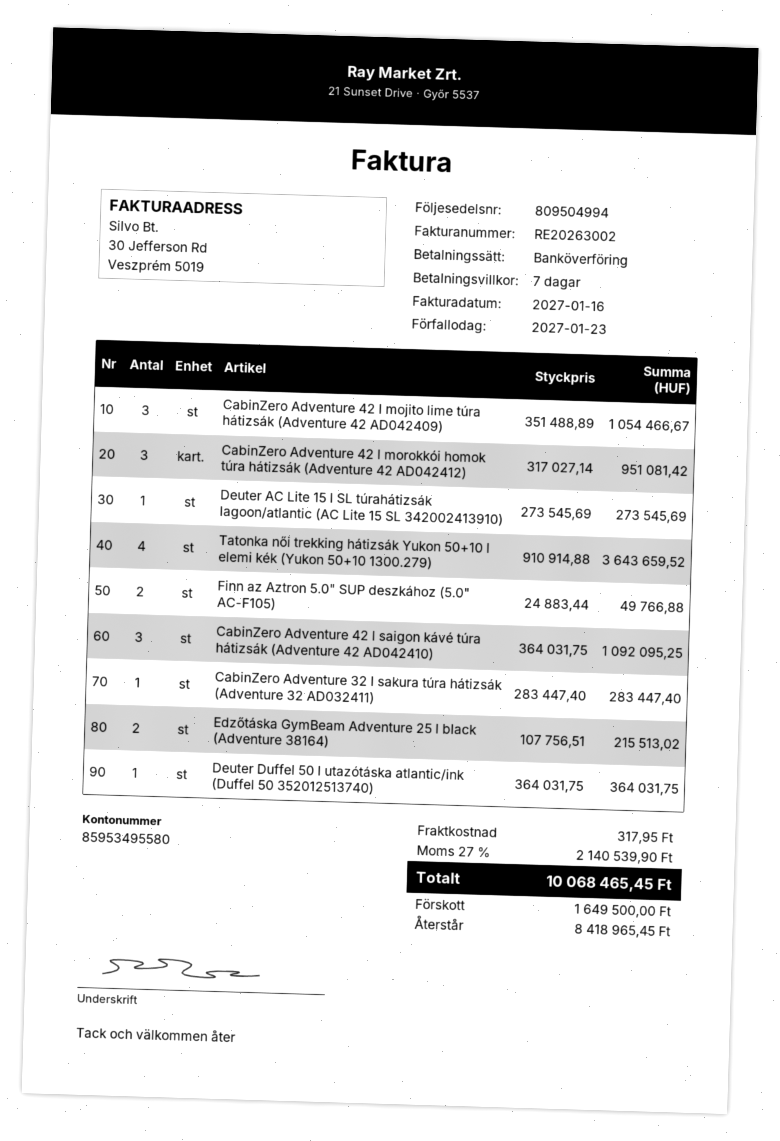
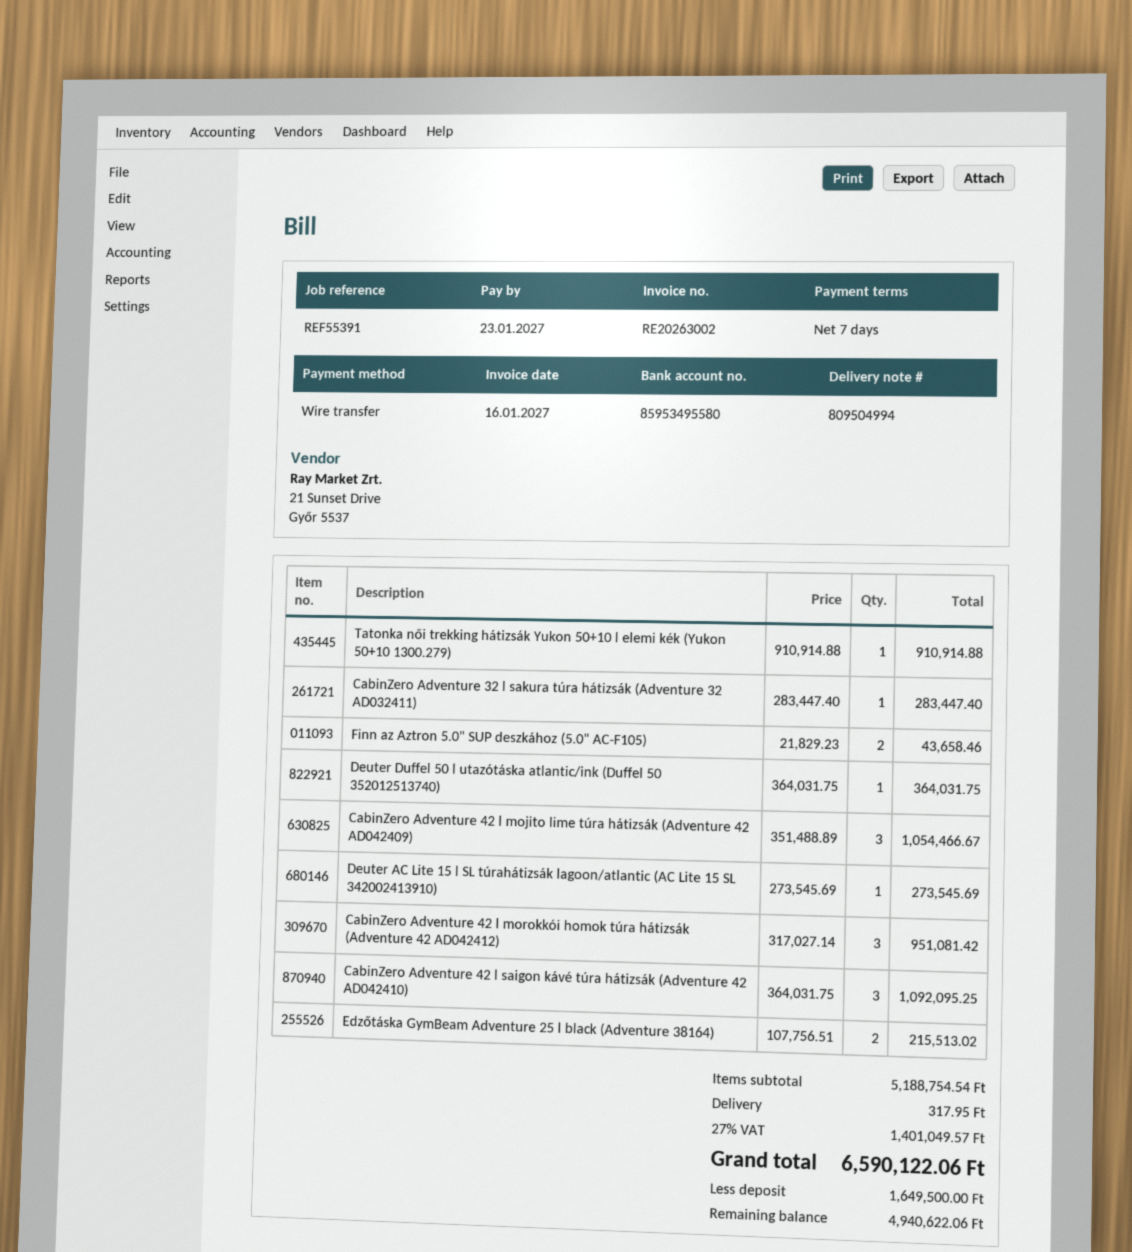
Tatonka női trekking hátizsák Yukon 50+10 l elemi kék (Yukon 50+10 1300.279): 4 x 910914.88 = 3643659.52 -> 1 x 910914.88 = 910914.88
Finn az Aztron 5.0" SUP deszkához (5.0" AC-F105): 2 x 24883.44 = 49766.88 -> 2 x 21829.23 = 43658.46
tax: 27% = 2140539.90 -> 27% = 1401049.57
total: 10068465.45 -> 6590122.06
balance: 8418965.45 -> 4940622.06

